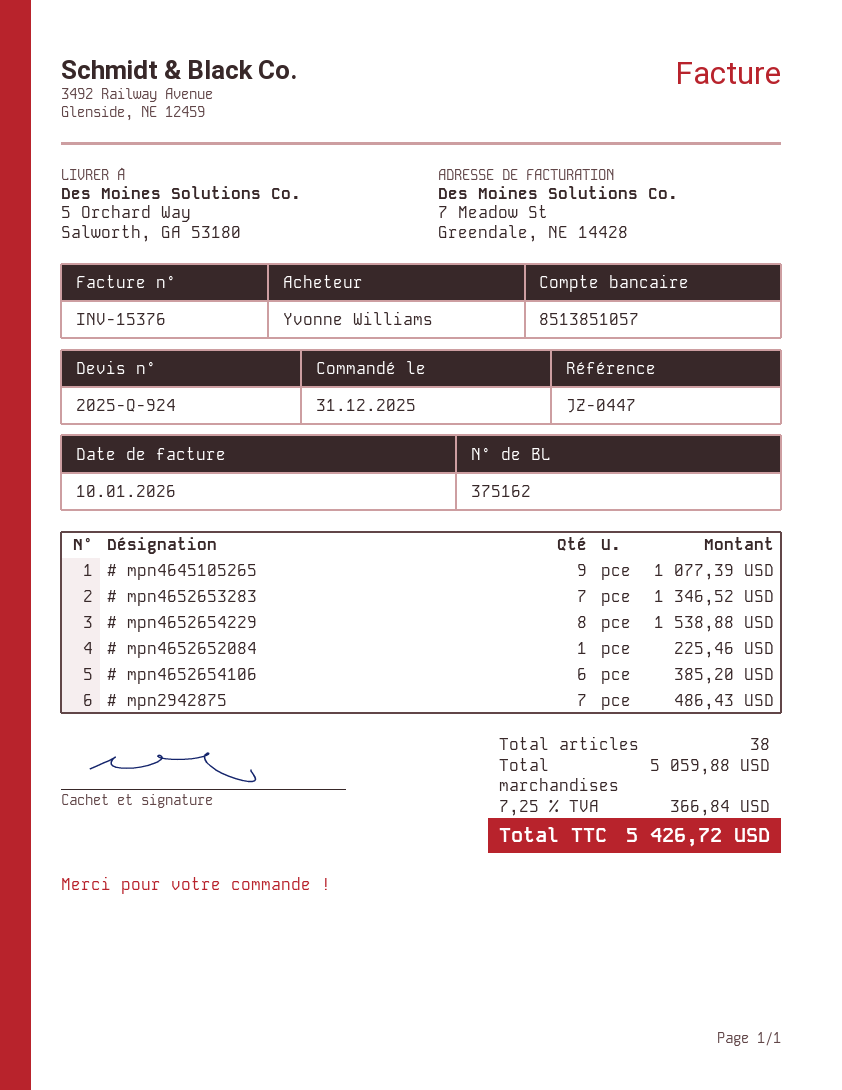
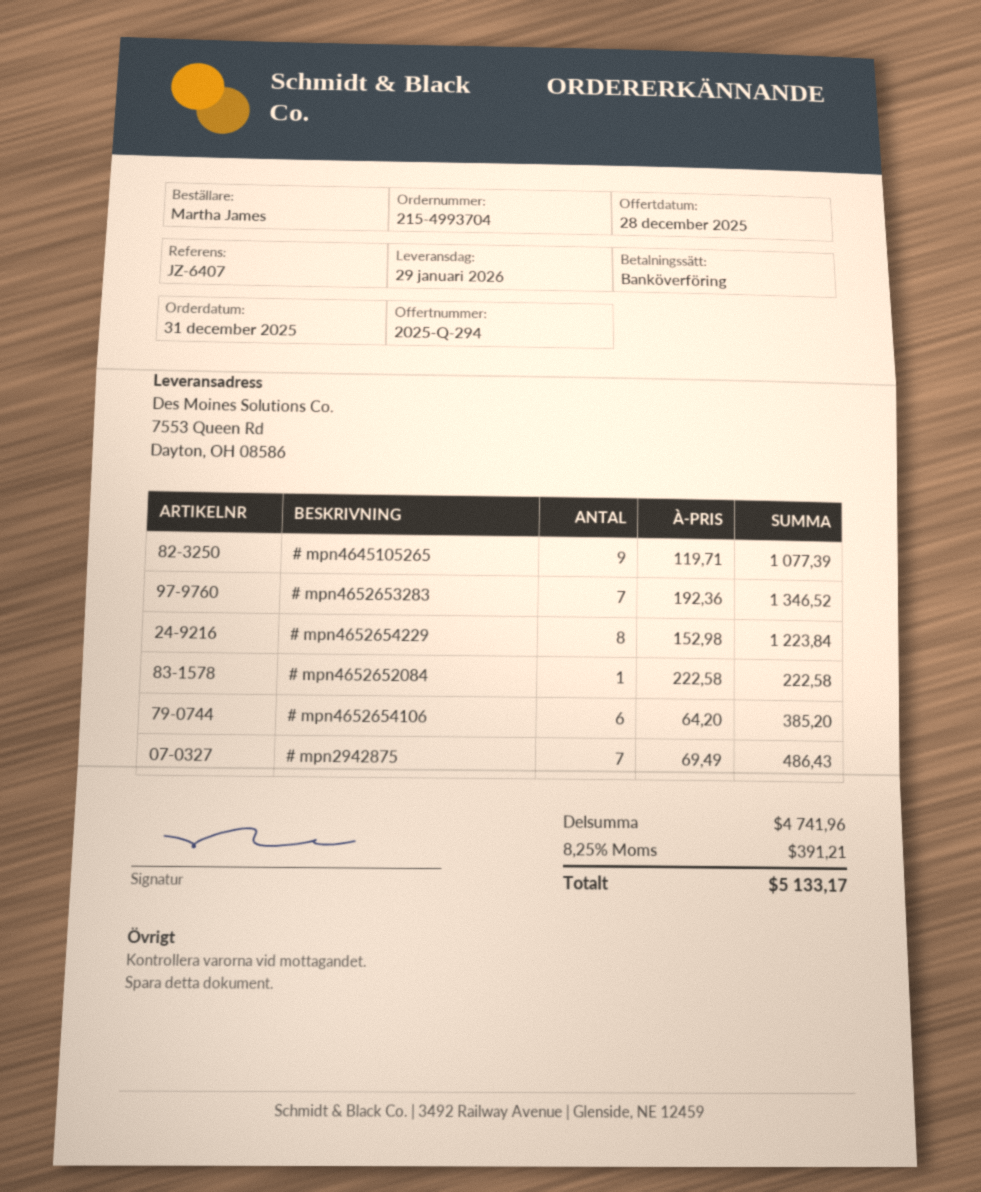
quote number: 2025-Q-924 -> 2025-Q-294
reference: JZ-0447 -> JZ-6407
ordered by: Yvonne Williams -> Martha James
ship to: 5 Orchard Way, Salworth, GA 53180 -> 7553 Queen Rd, Dayton, OH 08586
# mpn4652654229: 8 for 1538.88 -> 8 for 1223.84
# mpn4652652084: 1 for 225.46 -> 1 for 222.58
subtotal: 5059.88 -> 4741.96
tax: 7.25% = 366.84 -> 8.25% = 391.21
total: 5426.72 -> 5133.17

